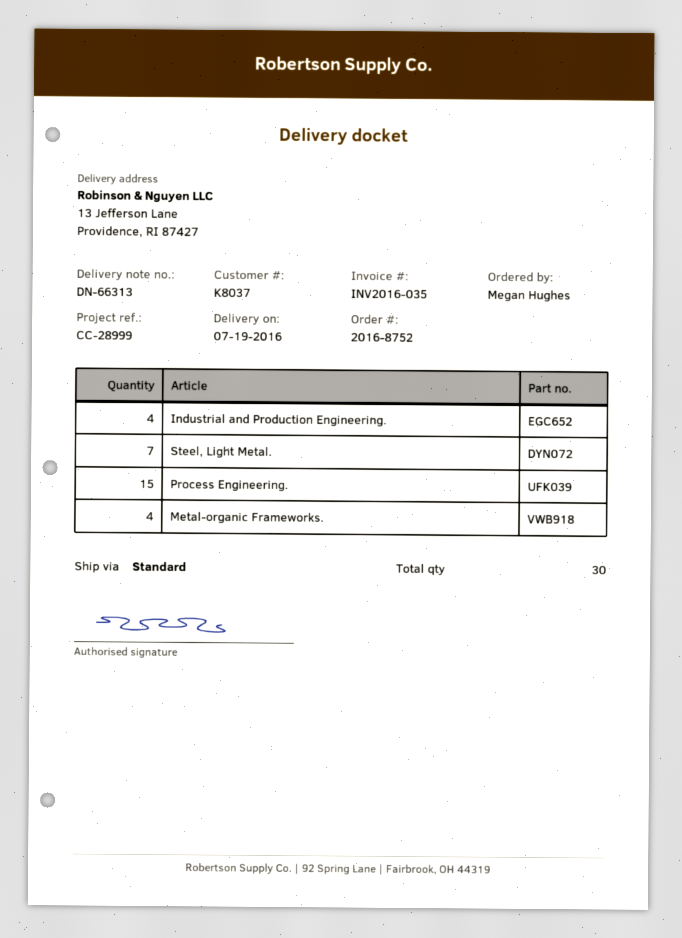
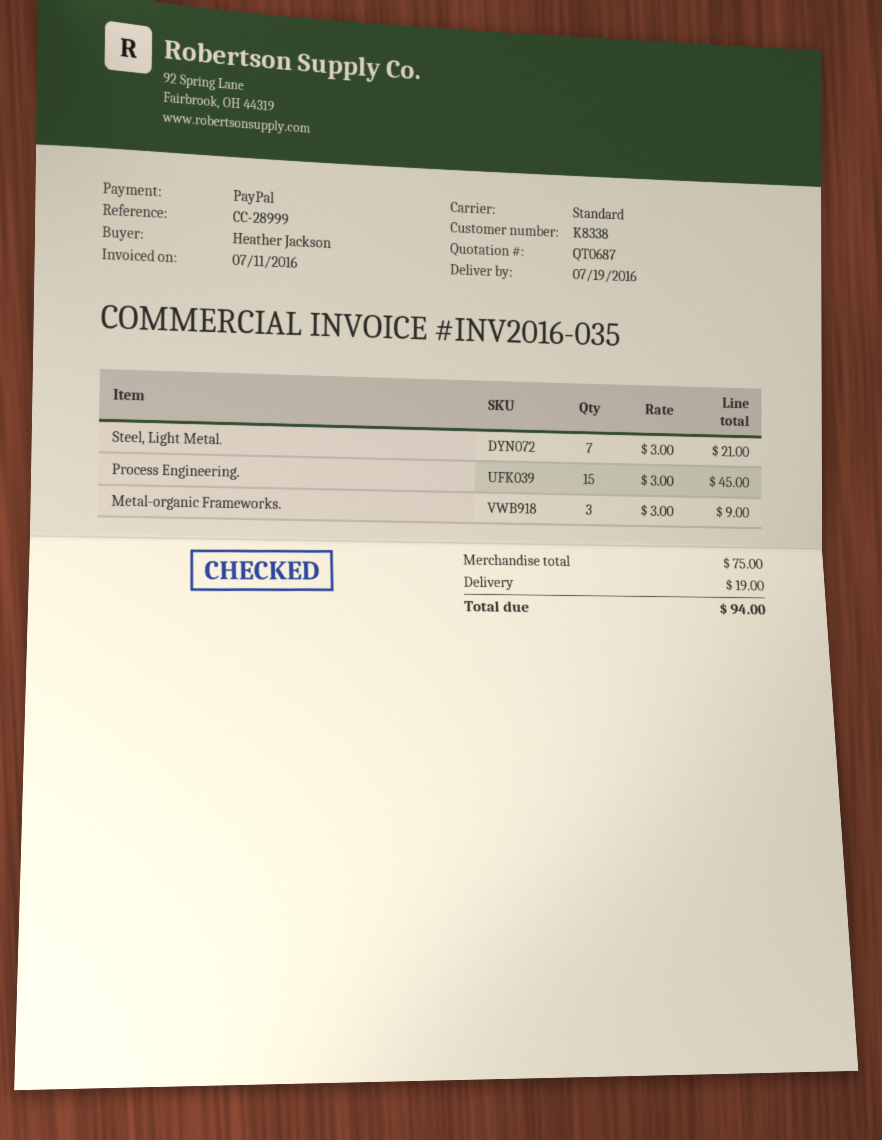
customer number: K8037 -> K8338
ordered by: Megan Hughes -> Heather Jackson
Industrial and Production Engineering.: 4 -> none
Metal-organic Frameworks.: 4 -> 3

